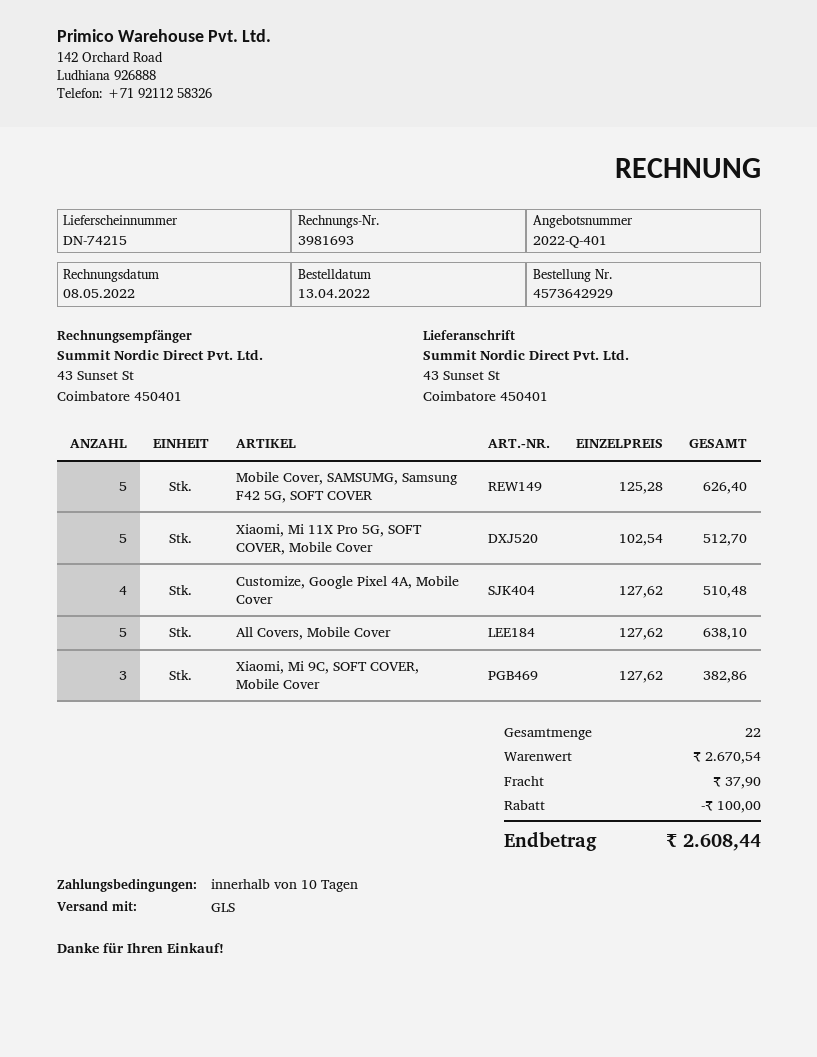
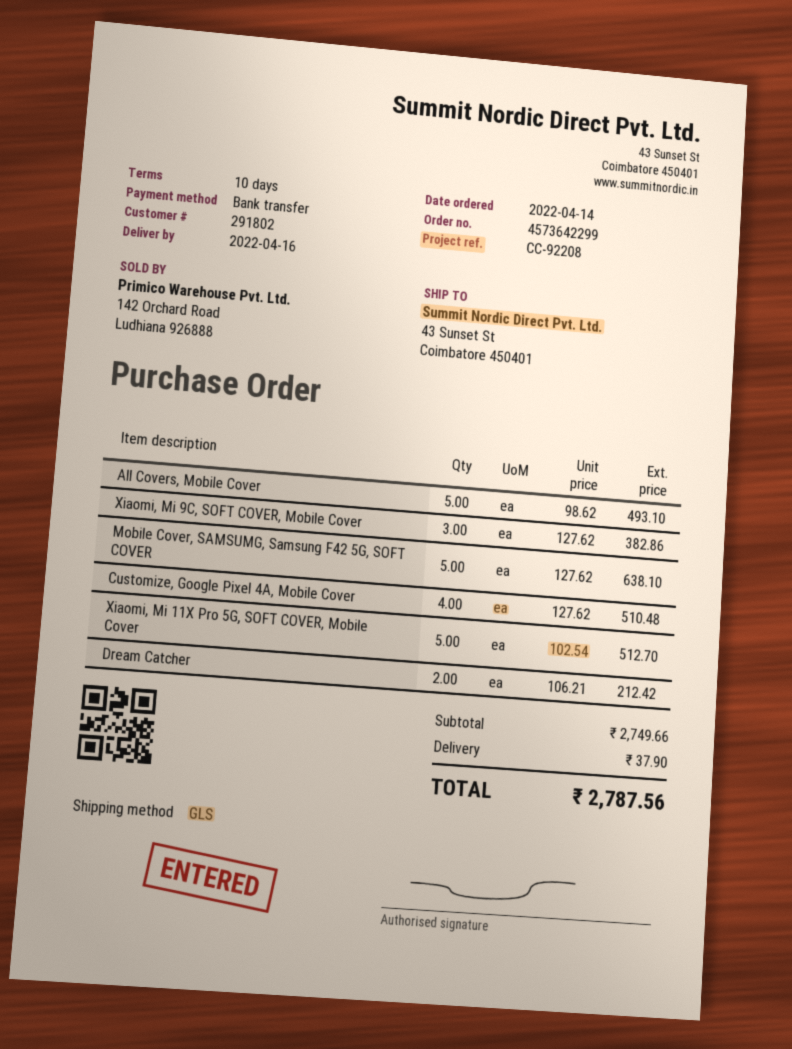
order number: 4573642929 -> 4573642299
order date: 2022-04-13 -> 2022-04-14
Mobile Cover, SAMSUMG, Samsung F42 5G, SOFT COVER: 5 x 125.28 = 626.40 -> 5 x 127.62 = 638.10
All Covers, Mobile Cover: 5 x 127.62 = 638.10 -> 5 x 98.62 = 493.10
Dream Catcher: none -> 2 x 106.21 = 212.42
subtotal: 2670.54 -> 2749.66
discount: 100.00 -> none
total: 2608.44 -> 2787.56

